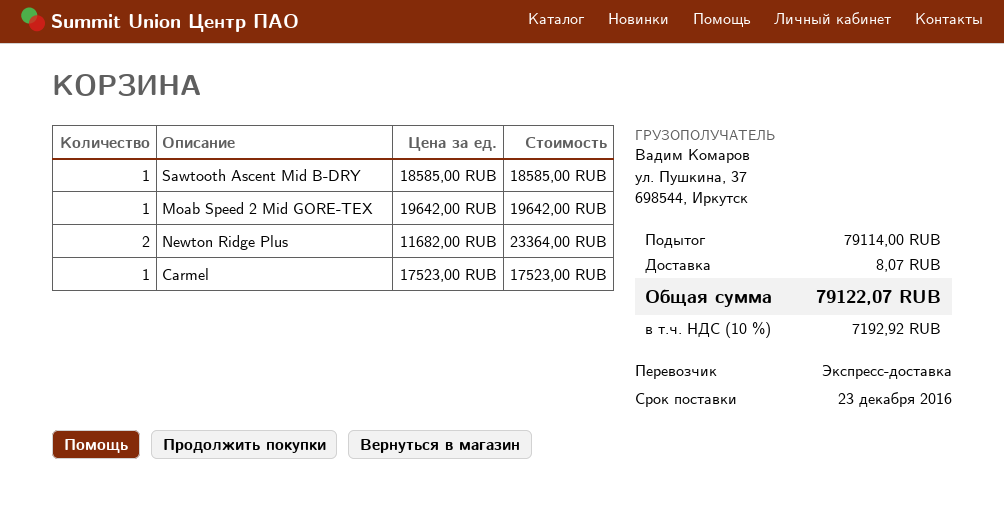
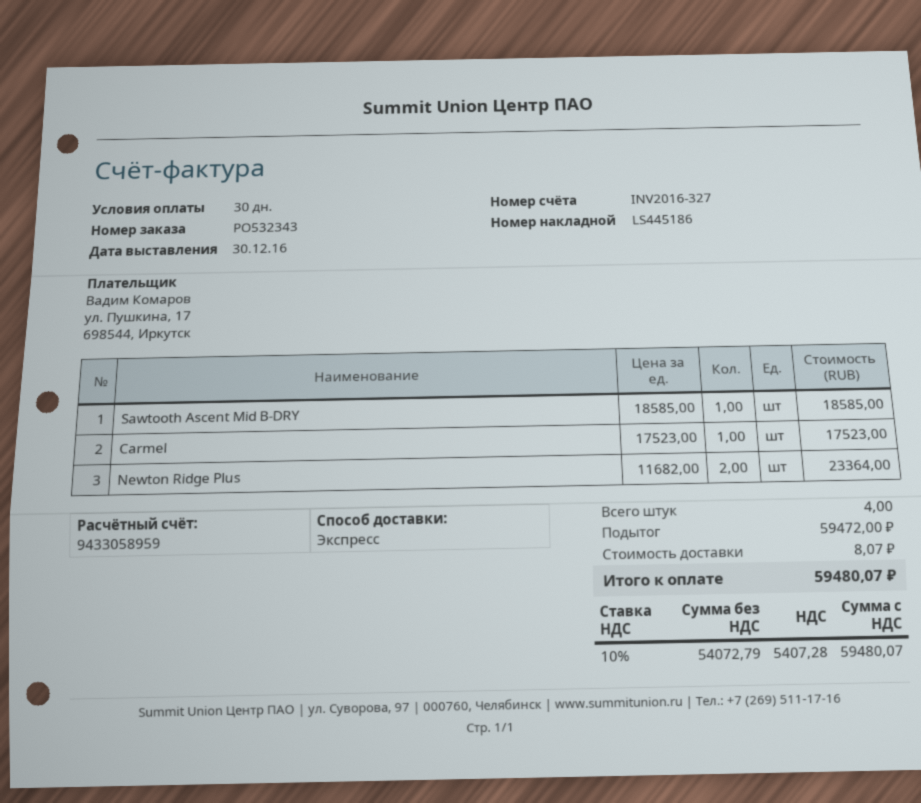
Moab Speed 2 Mid GORE-TEX: 1 x 19642.00 = 19642.00 -> none
subtotal: 79114.00 -> 59472.00
tax: 10% = 7192.92 -> 10% = 5407.28
total: 79122.07 -> 59480.07

